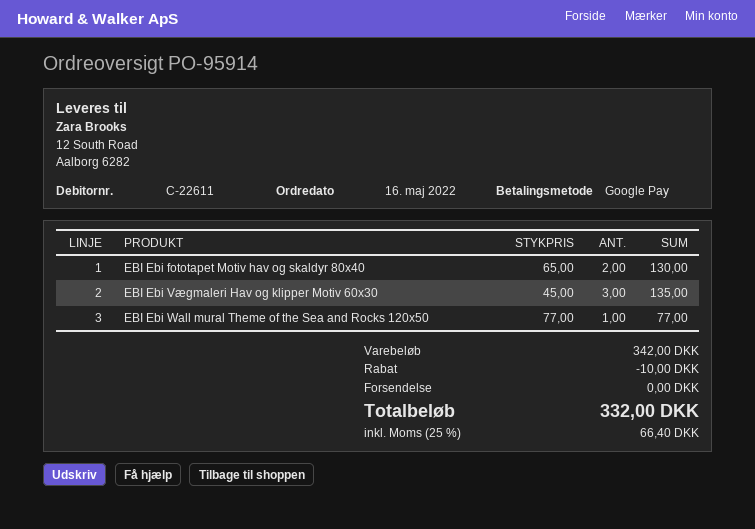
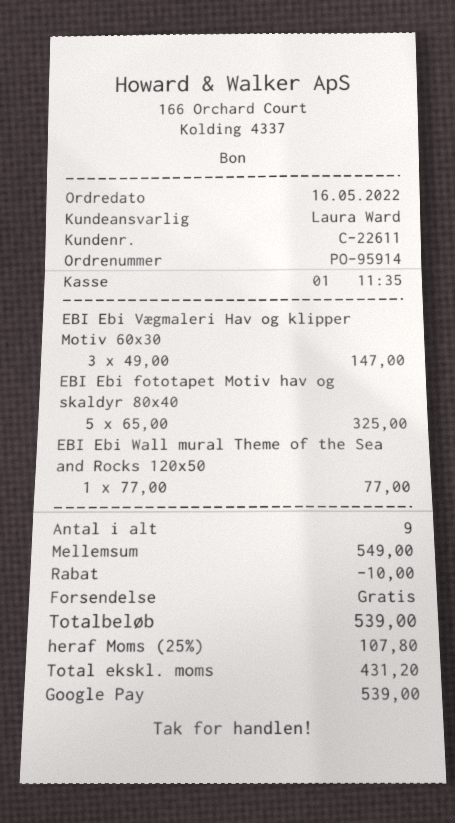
EBI Ebi fototapet Motiv hav og skaldyr 80x40: 2 x 65.00 = 130.00 -> 5 x 65.00 = 325.00
EBI Ebi Vægmaleri Hav og klipper Motiv 60x30: 3 x 45.00 = 135.00 -> 3 x 49.00 = 147.00
subtotal: 342.00 -> 549.00
tax: 25% = 66.40 -> 25% = 107.80
total: 332.00 -> 539.00

